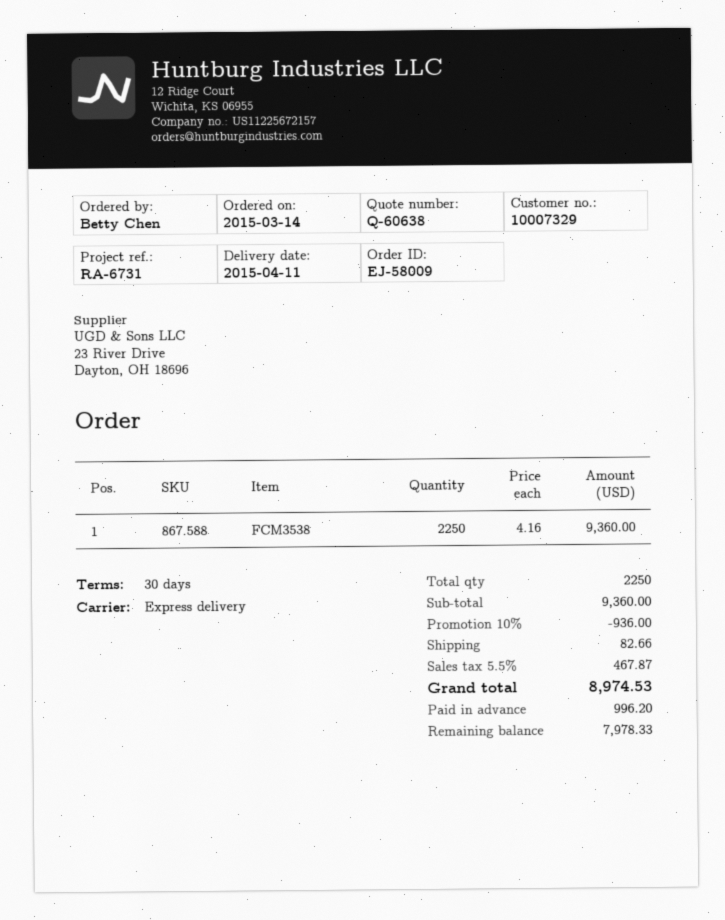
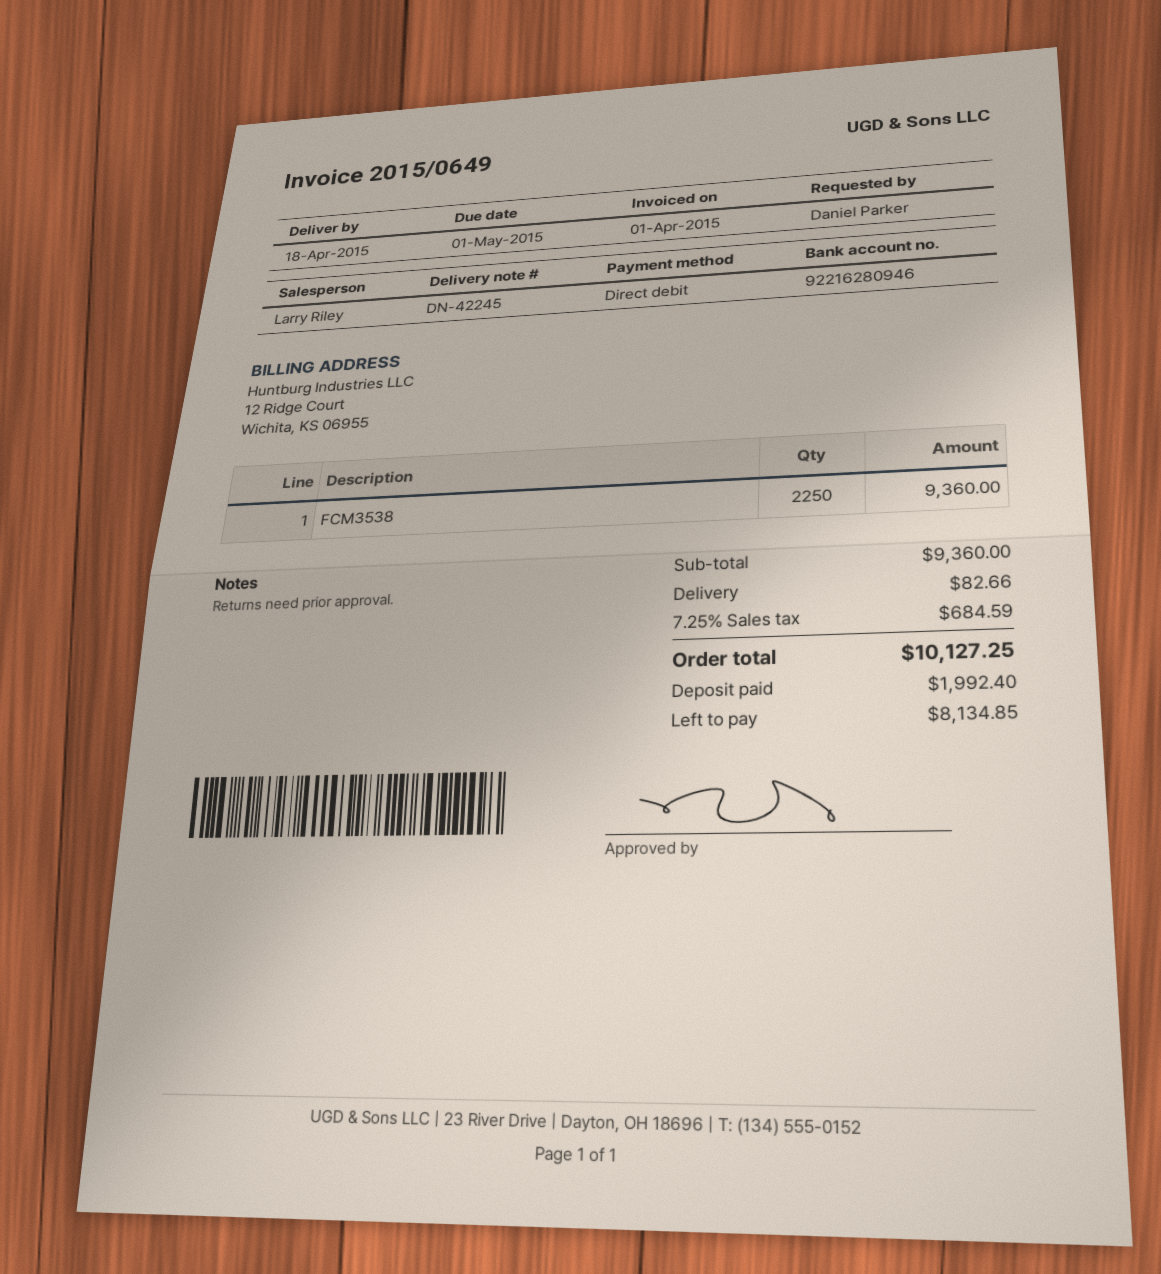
delivery date: 2015-04-11 -> 2015-04-18
ordered by: Betty Chen -> Daniel Parker
discount: 10% = 936.00 -> none
tax: 5.5% = 467.87 -> 7.25% = 684.59
total: 8974.53 -> 10127.25
deposit: 996.20 -> 1992.40
balance: 7978.33 -> 8134.85

